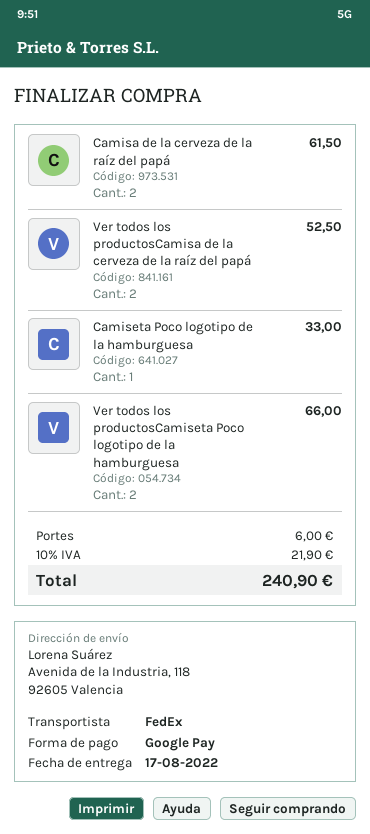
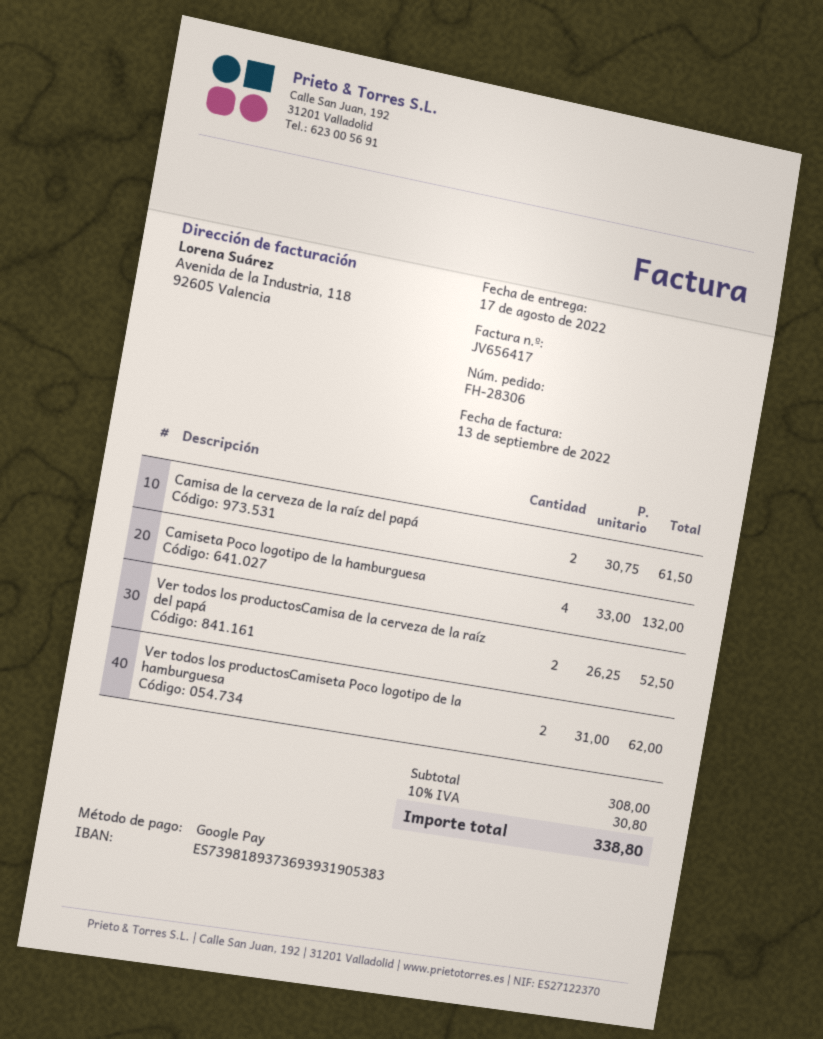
Camiseta Poco logotipo de la hamburguesa: 1 for 33.00 -> 4 for 132.00
Ver todos los productosCamiseta Poco logotipo de la hamburguesa: 2 for 66.00 -> 2 for 62.00
shipping: 6.00 -> none
tax: 10% = 21.90 -> 10% = 30.80
total: 240.90 -> 338.80

